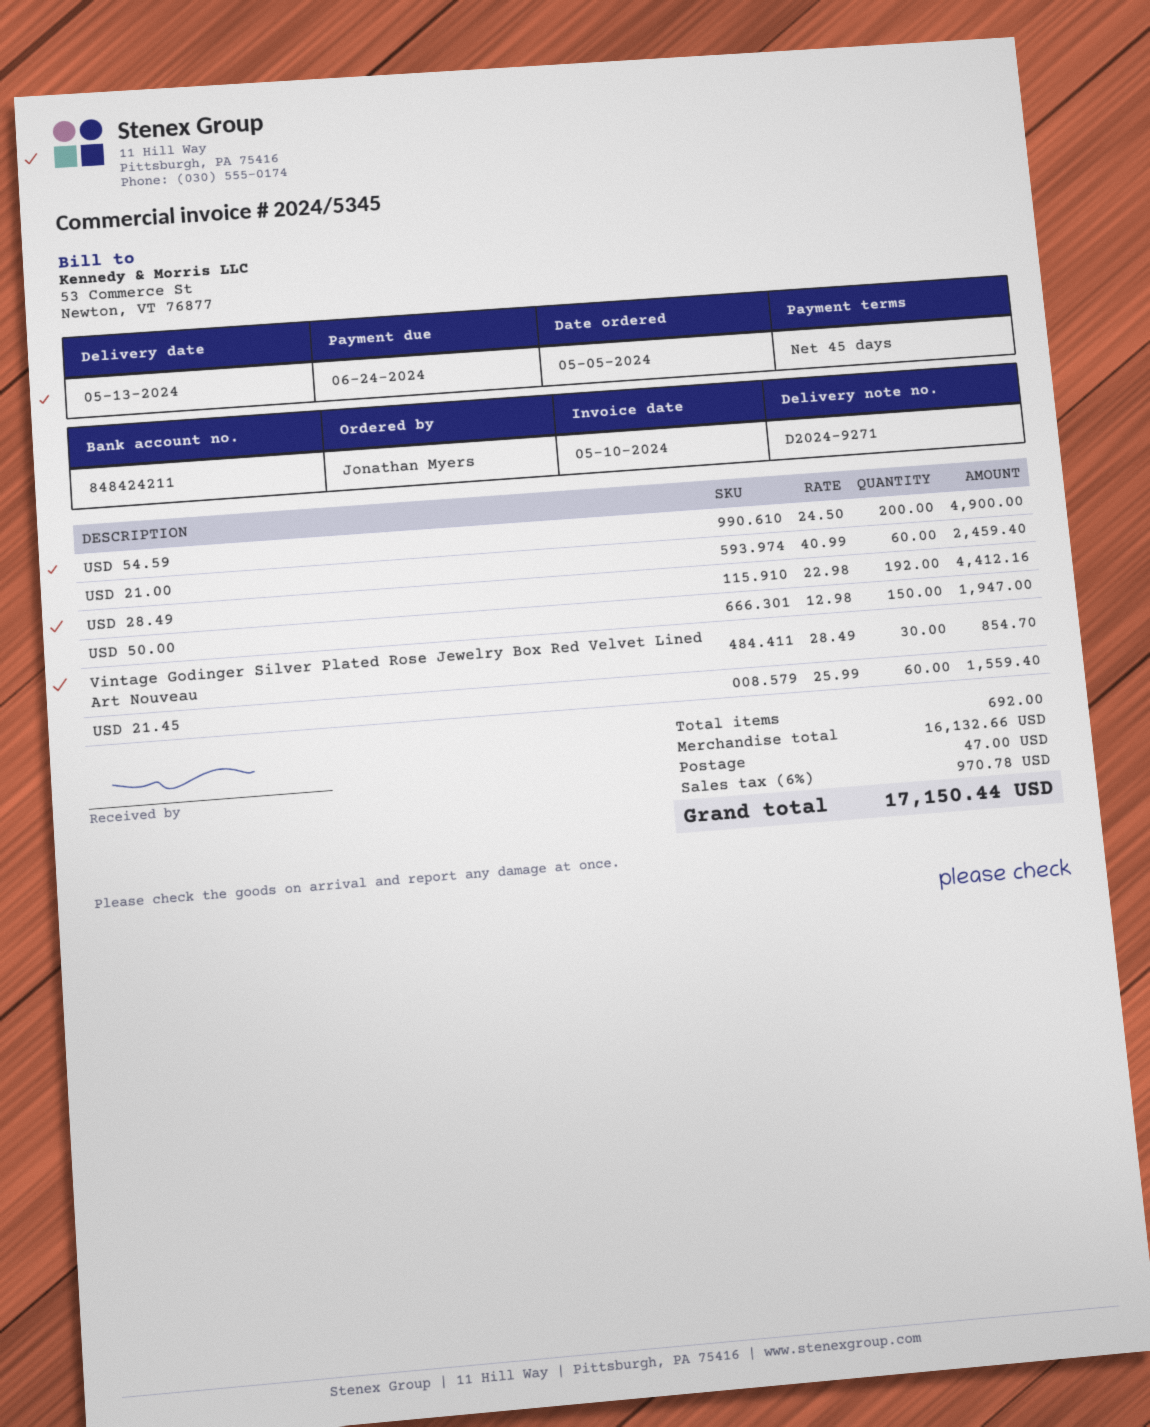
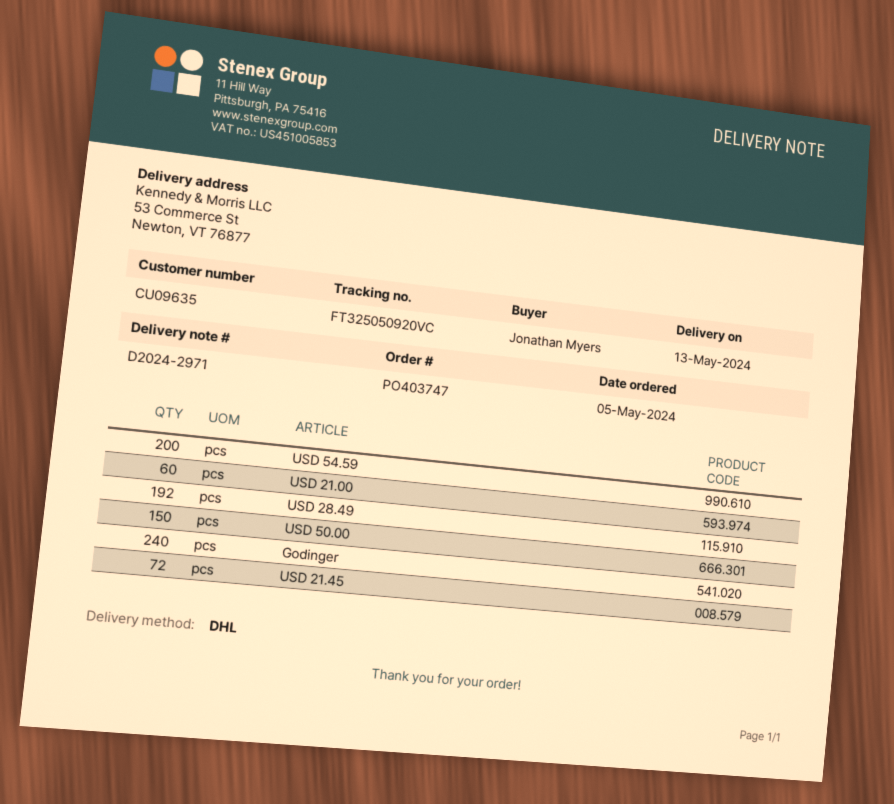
delivery note number: D2024-9271 -> D2024-2971
Vintage Godinger Silver Plated Rose Jewelry Box Red Velvet Lined Art Nouveau: 30 -> none
USD 21.45: 60 -> 72
Godinger: none -> 240

